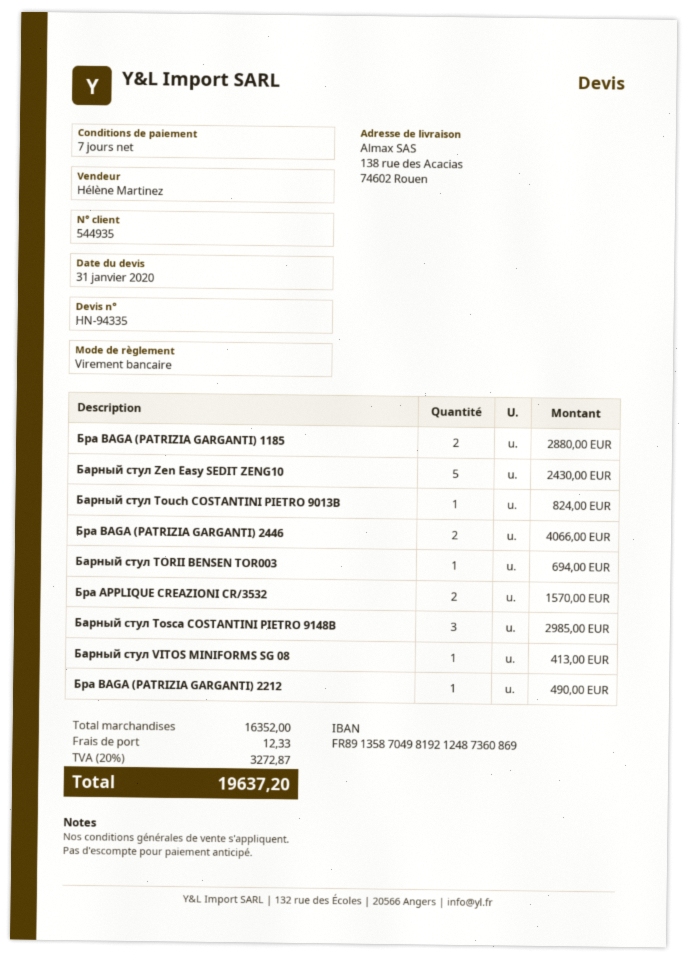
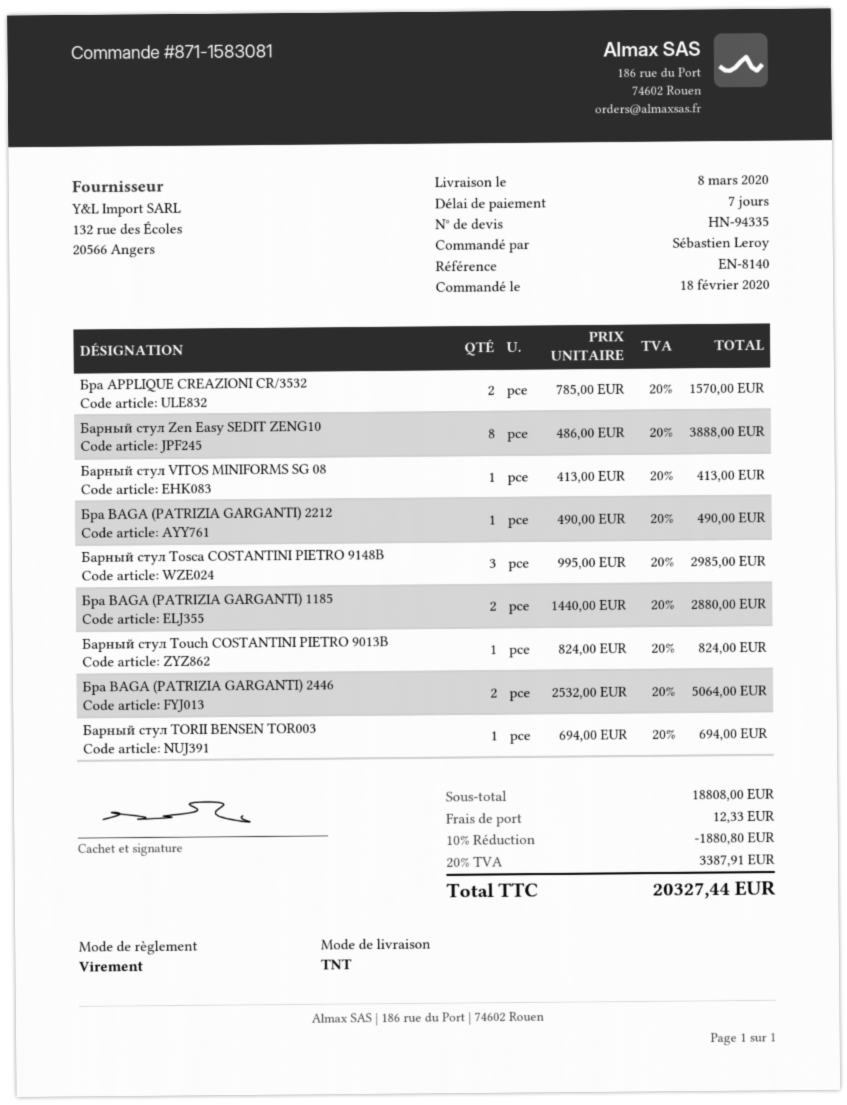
Барный стул Zen Easy SEDIT ZENG10: 5 for 2430.00 -> 8 for 3888.00
Бра BAGA (PATRIZIA GARGANTI) 2446: 2 for 4066.00 -> 2 for 5064.00
subtotal: 16352.00 -> 18808.00
discount: none -> 10% = 1880.80
tax: 20% = 3272.87 -> 20% = 3387.91
total: 19637.20 -> 20327.44

